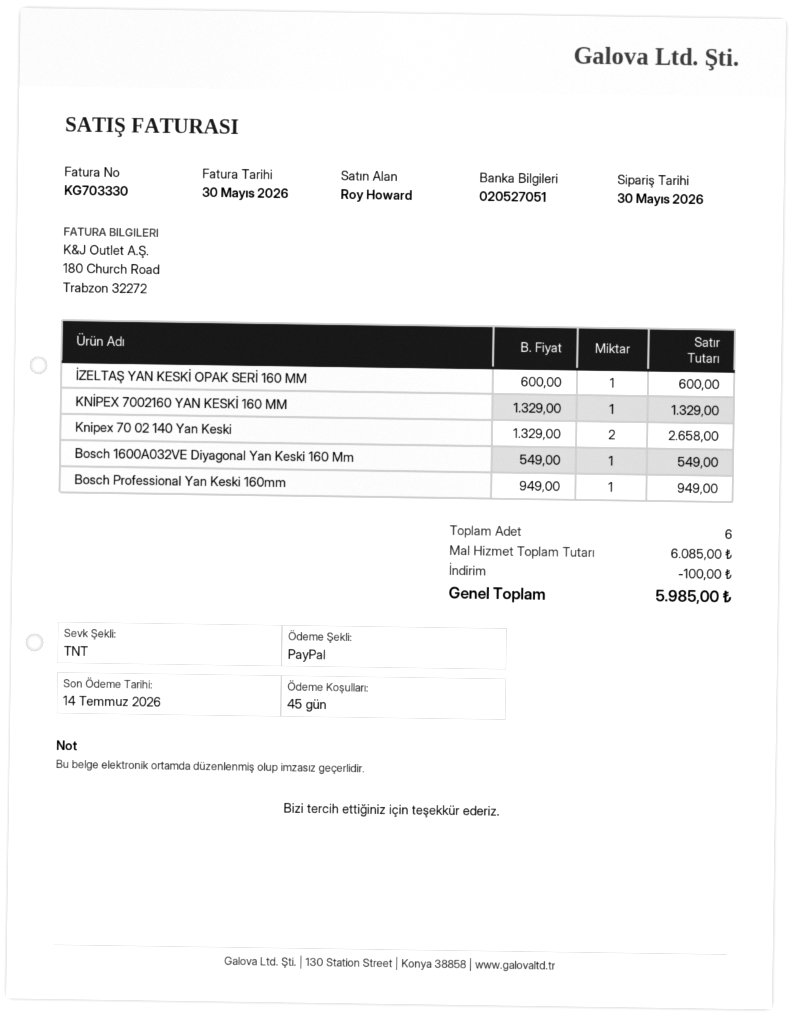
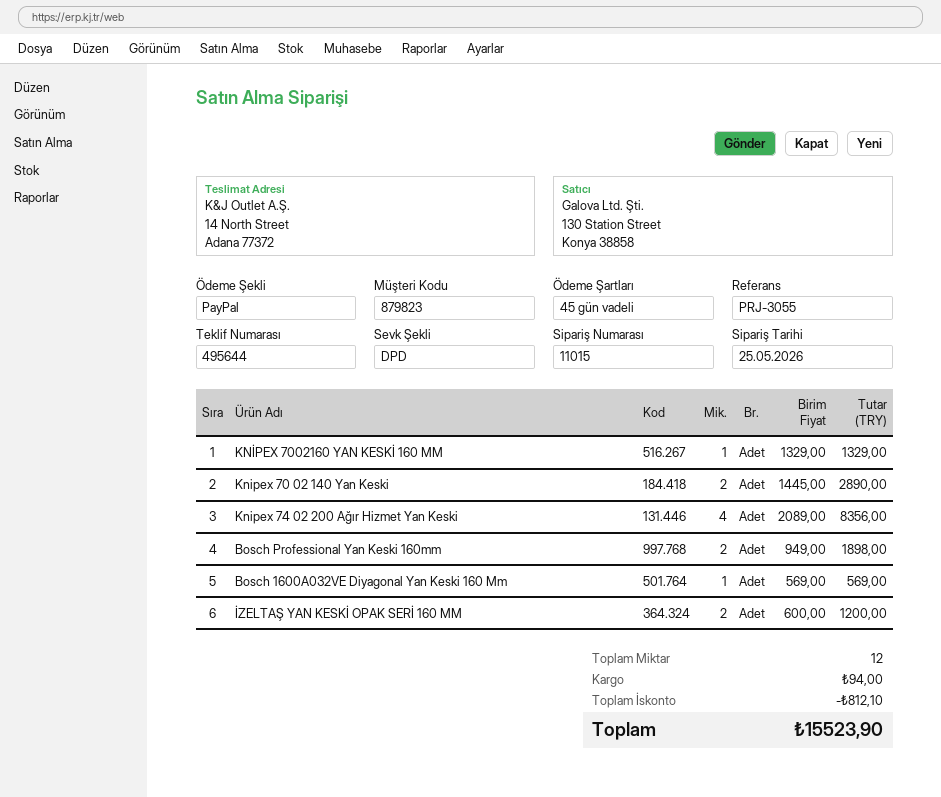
order date: 2026-05-30 -> 2026-05-25
shipping method: TNT -> DPD
İZELTAŞ YAN KESKİ OPAK SERİ 160 MM: 1 x 600.00 = 600.00 -> 2 x 600.00 = 1200.00
Knipex 70 02 140 Yan Keski: 2 x 1329.00 = 2658.00 -> 2 x 1445.00 = 2890.00
Bosch 1600A032VE Diyagonal Yan Keski 160 Mm: 1 x 549.00 = 549.00 -> 1 x 569.00 = 569.00
Bosch Professional Yan Keski 160mm: 1 x 949.00 = 949.00 -> 2 x 949.00 = 1898.00
Knipex 74 02 200 Ağır Hizmet Yan Keski: none -> 4 x 2089.00 = 8356.00
total quantity: 6 -> 12
discount: 100.00 -> 812.10
shipping: none -> 94.00
total: 5985.00 -> 15523.90

